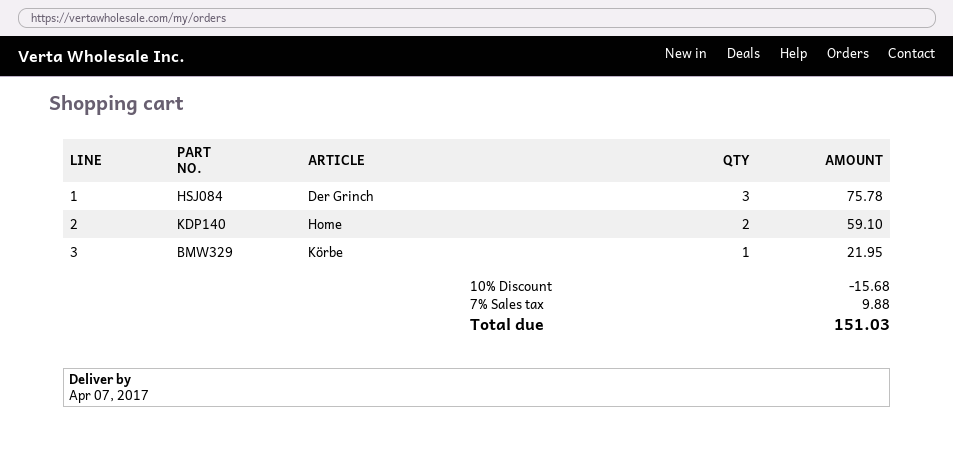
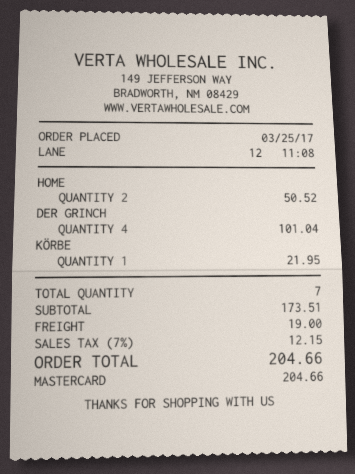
Der Grinch: 3 for 75.78 -> 4 for 101.04
Home: 2 for 59.10 -> 2 for 50.52
discount: 10% = 15.68 -> none
shipping: none -> 19.00
tax: 7% = 9.88 -> 7% = 12.15
total: 151.03 -> 204.66

